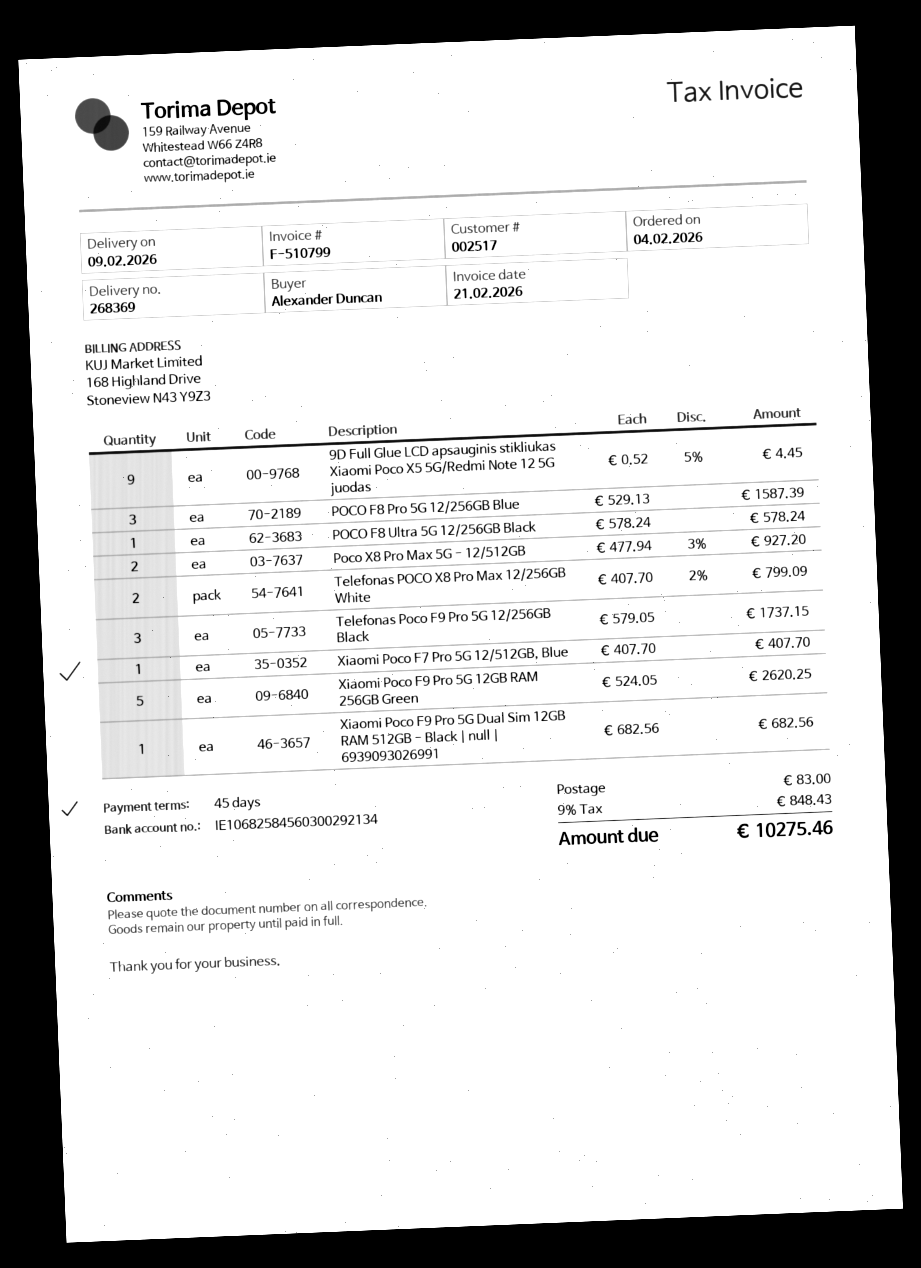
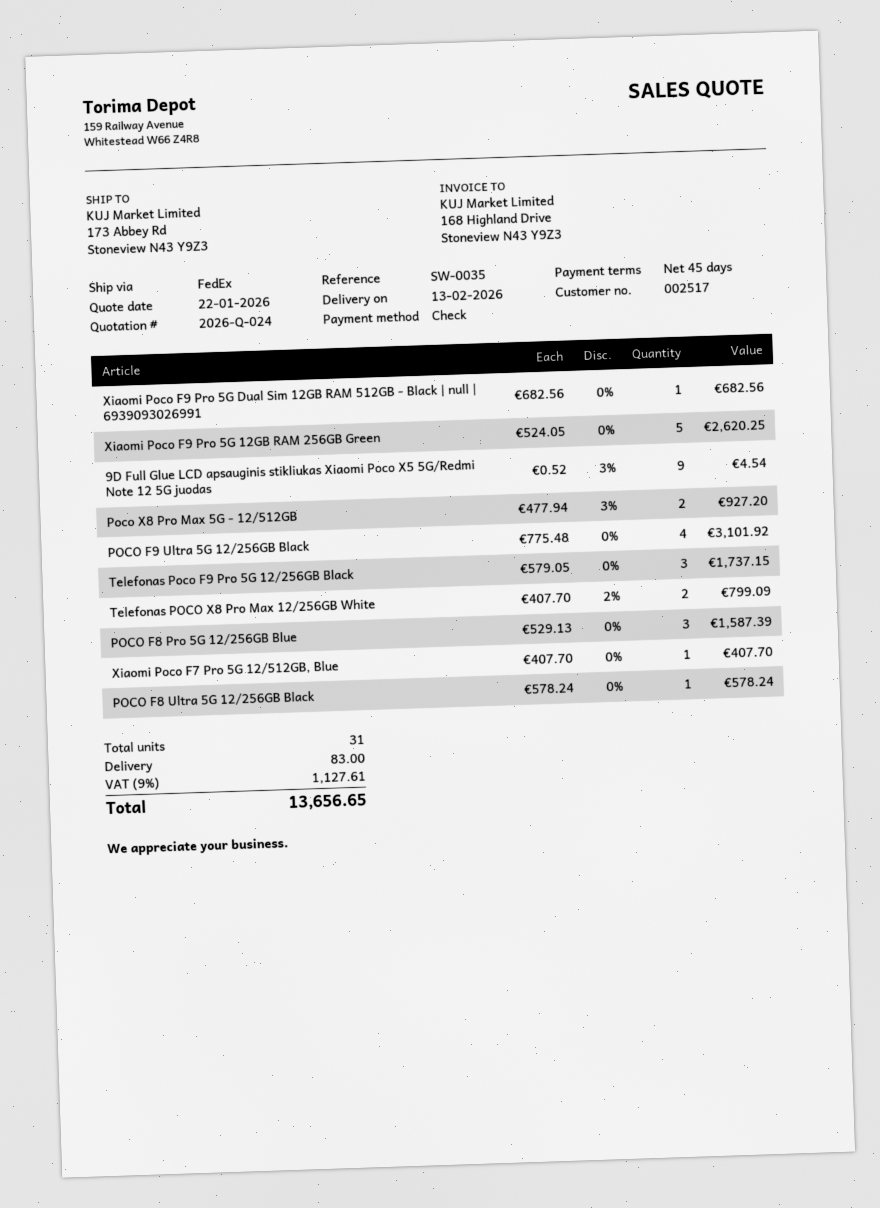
delivery date: 2026-02-09 -> 2026-02-13
9D Full Glue LCD apsauginis stikliukas Xiaomi Poco X5 5G/Redmi Note 12 5G juodas: 9 x 0.52 - 5% = 4.45 -> 9 x 0.52 - 3% = 4.54
POCO F9 Ultra 5G 12/256GB Black: none -> 4 x 775.48 = 3101.92
tax: 9% = 848.43 -> 9% = 1127.61
total: 10275.46 -> 13656.65

